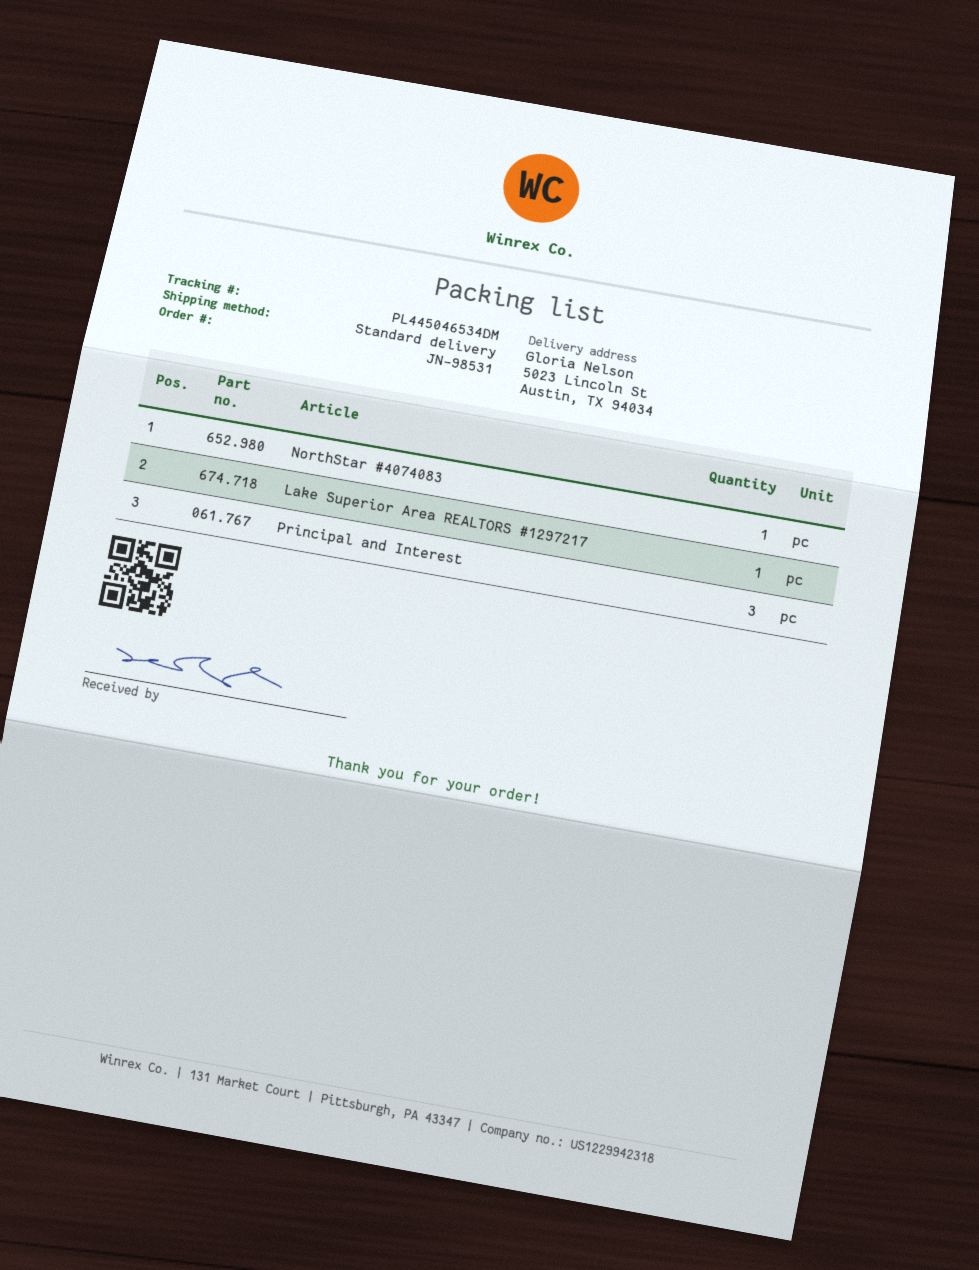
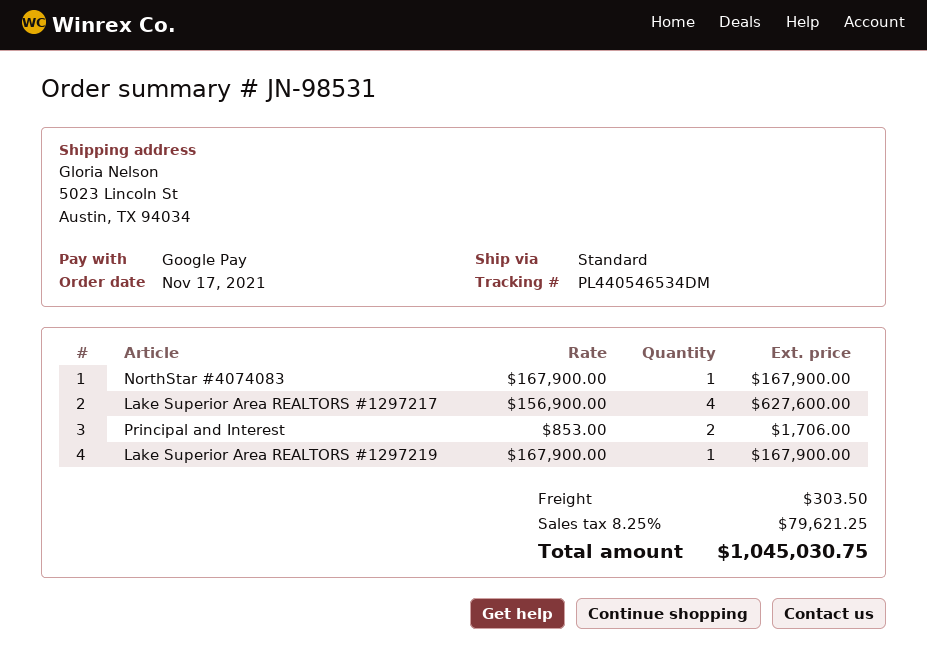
tracking number: PL445046534DM -> PL440546534DM
Lake Superior Area REALTORS #1297217: 1 -> 4
Principal and Interest: 3 -> 2
Lake Superior Area REALTORS #1297219: none -> 1

